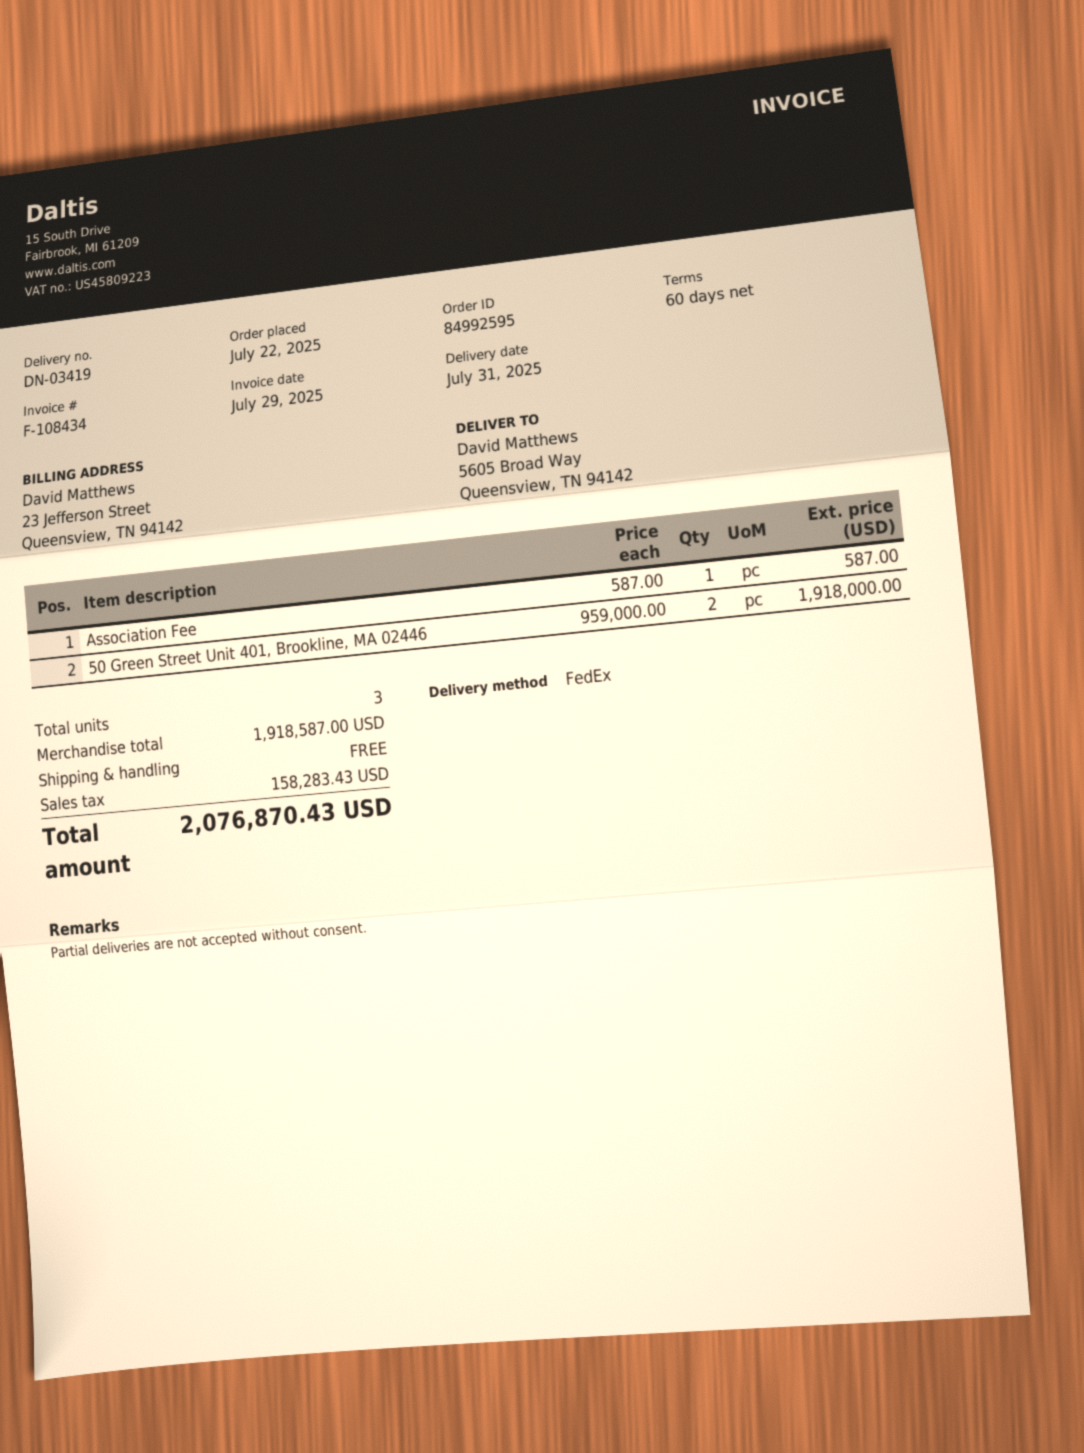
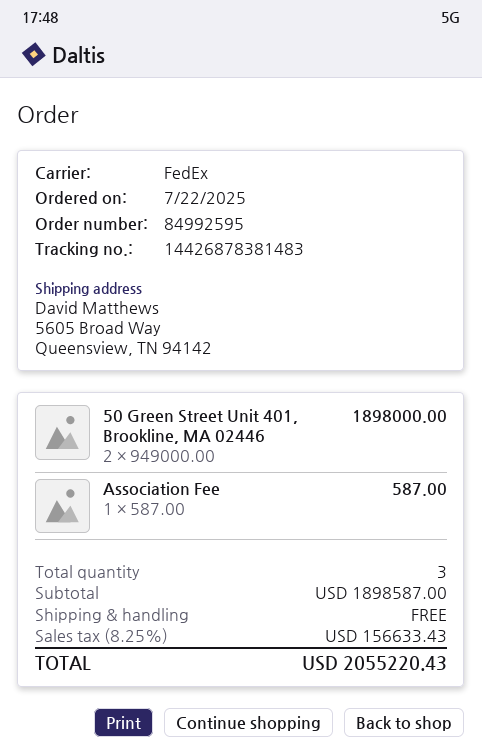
50 Green Street Unit 401, Brookline, MA 02446: 2 x 959000.00 = 1918000.00 -> 2 x 949000.00 = 1898000.00
subtotal: 1918587.00 -> 1898587.00
tax: 158283.43 -> 156633.43
total: 2076870.43 -> 2055220.43

